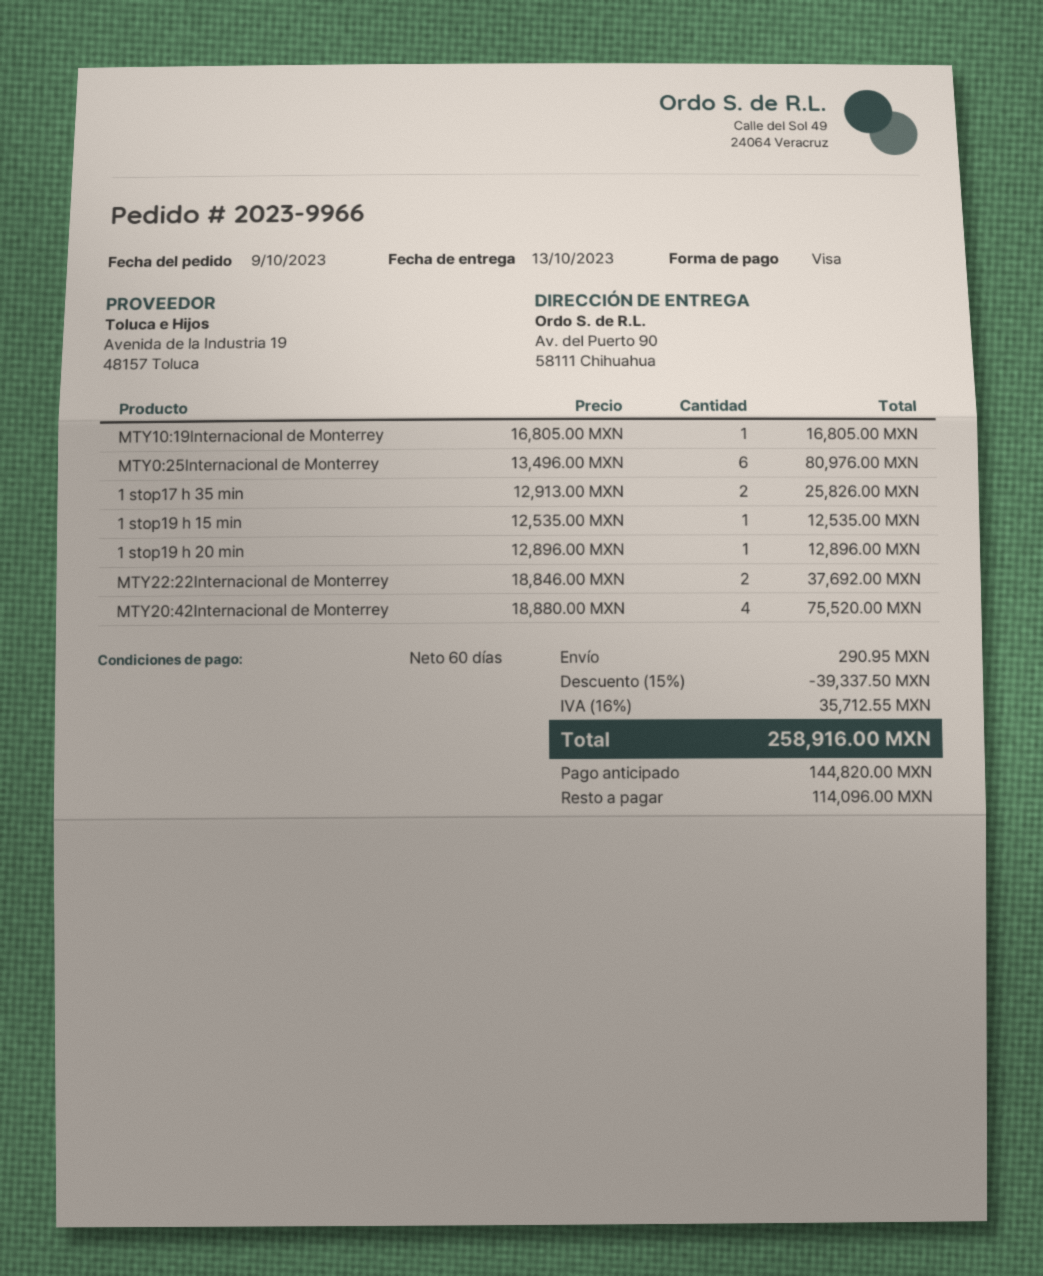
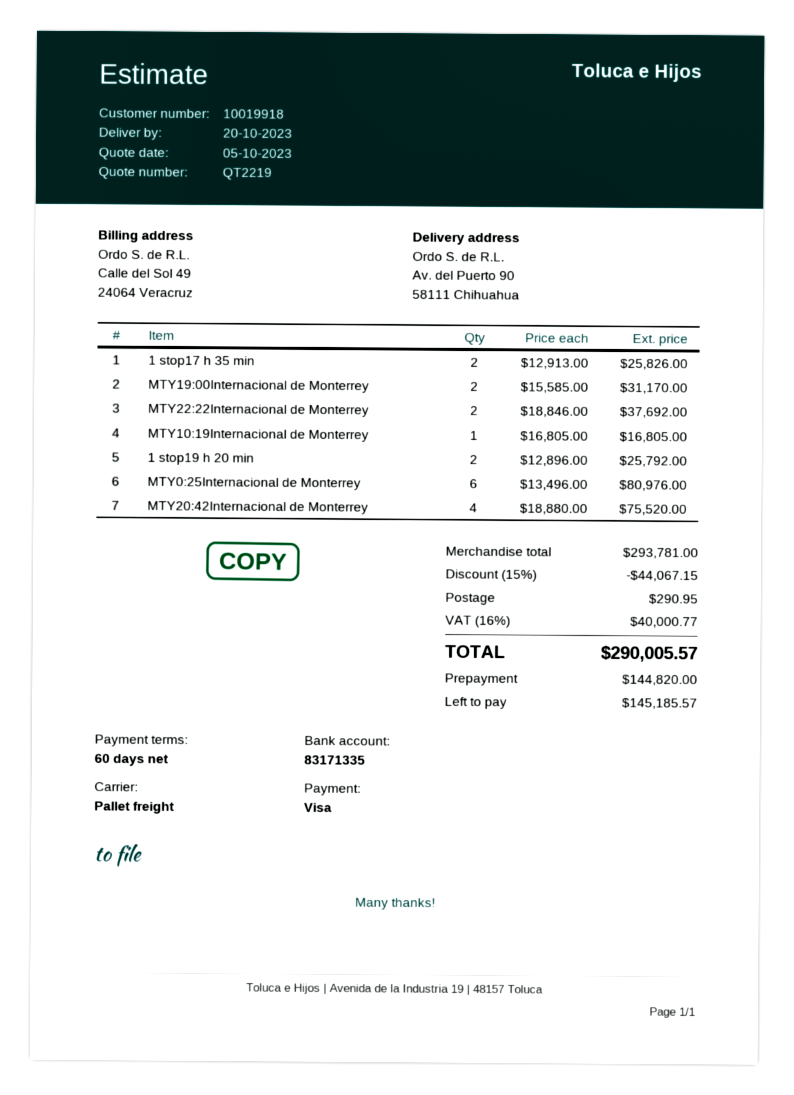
delivery date: 2023-10-13 -> 2023-10-20
1 stop19 h 15 min: 1 x 12535.00 = 12535.00 -> none
1 stop19 h 20 min: 1 x 12896.00 = 12896.00 -> 2 x 12896.00 = 25792.00
MTY19:00Internacional de Monterrey: none -> 2 x 15585.00 = 31170.00
discount: 15% = 39337.50 -> 15% = 44067.15
tax: 16% = 35712.55 -> 16% = 40000.77
total: 258916.00 -> 290005.57
balance: 114096.00 -> 145185.57

